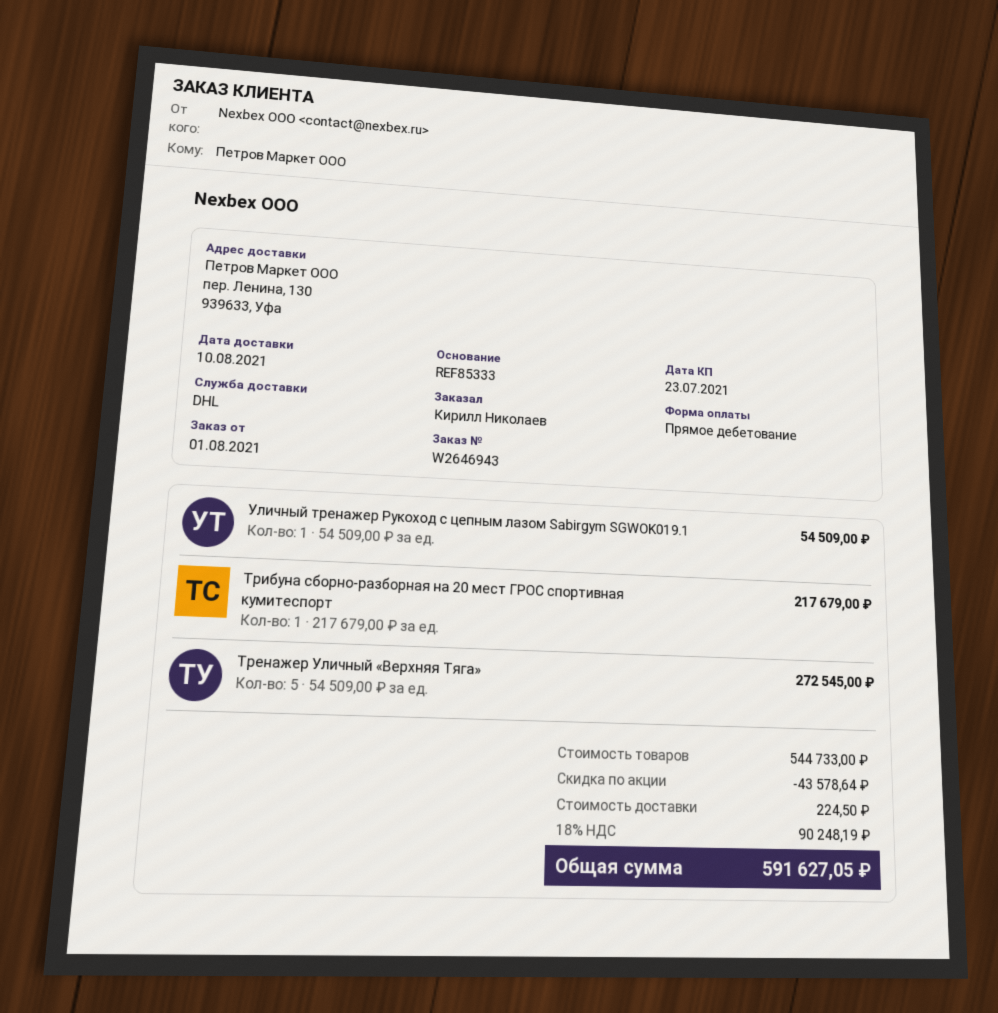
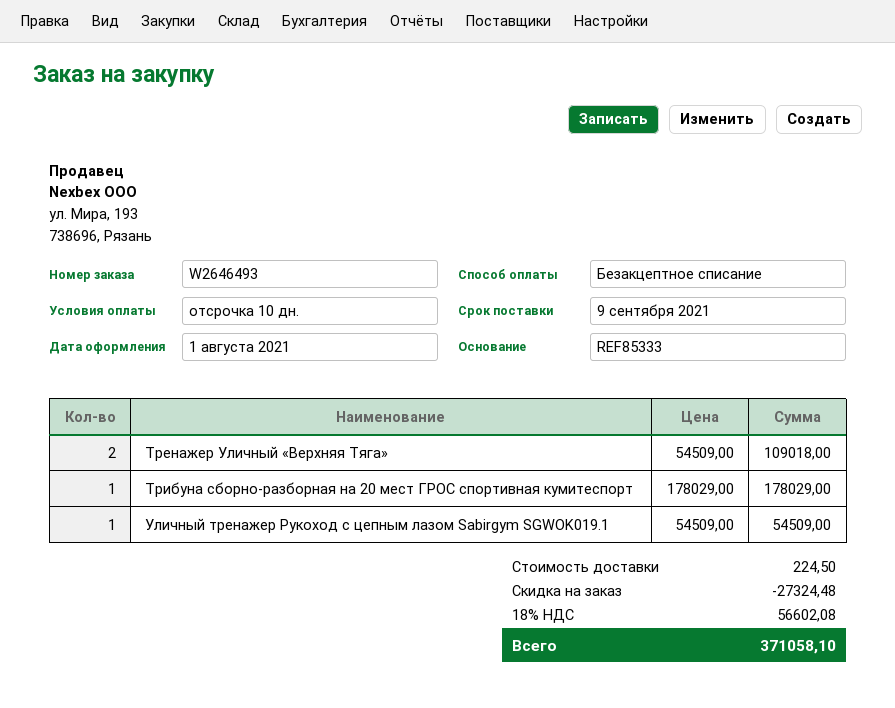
order number: W2646943 -> W2646493
delivery date: 2021-08-10 -> 2021-09-09
Трибуна сборно-разборная на 20 мест ГРОС спортивная кумитеспорт: 1 x 217679.00 = 217679.00 -> 1 x 178029.00 = 178029.00
Тренажер Уличный «Верхняя Тяга»: 5 x 54509.00 = 272545.00 -> 2 x 54509.00 = 109018.00
discount: 43578.64 -> 27324.48
tax: 18% = 90248.19 -> 18% = 56602.08
total: 591627.05 -> 371058.10

